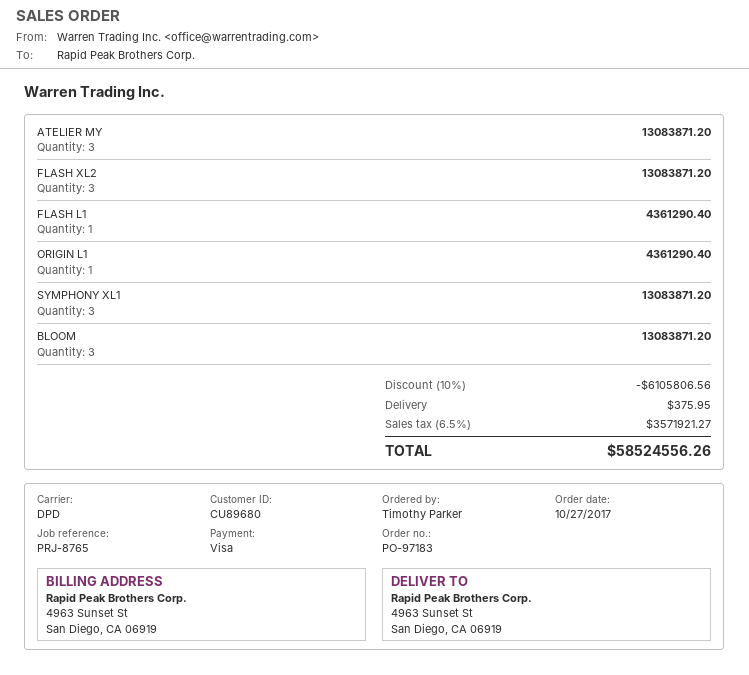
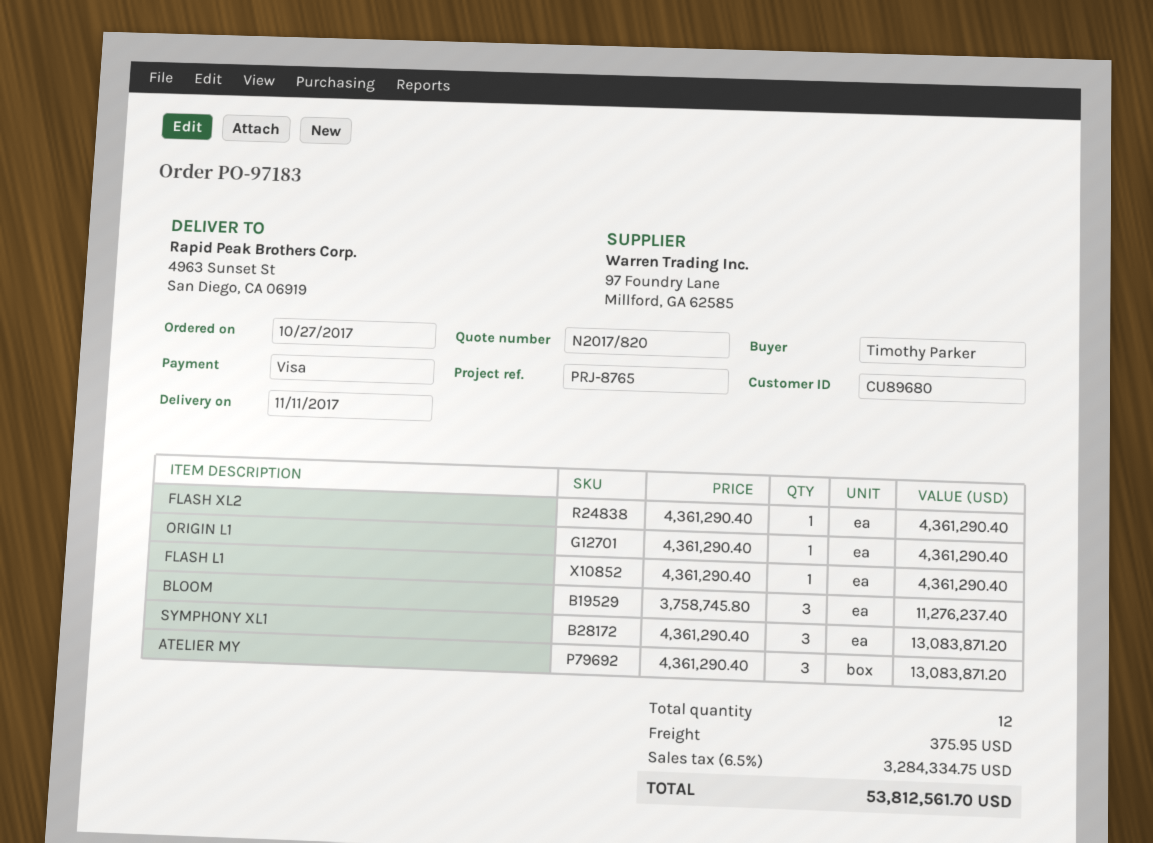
FLASH XL2: 3 for 13083871.20 -> 1 for 4361290.40
BLOOM: 3 for 13083871.20 -> 3 for 11276237.40
discount: 10% = 6105806.56 -> none
tax: 6.5% = 3571921.27 -> 6.5% = 3284334.75
total: 58524556.26 -> 53812561.70

